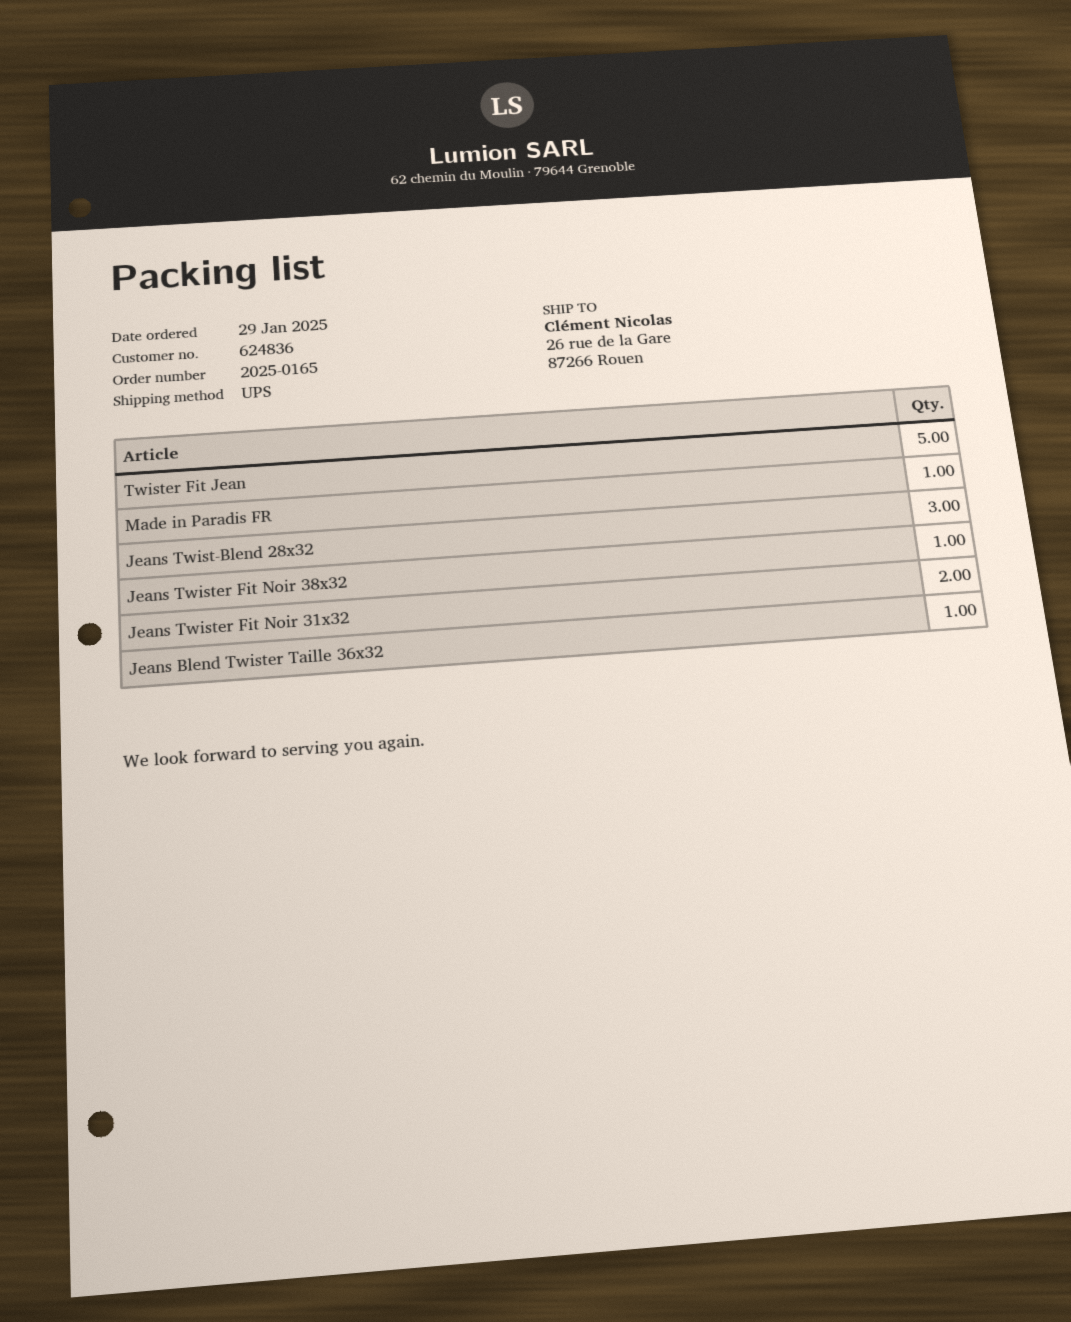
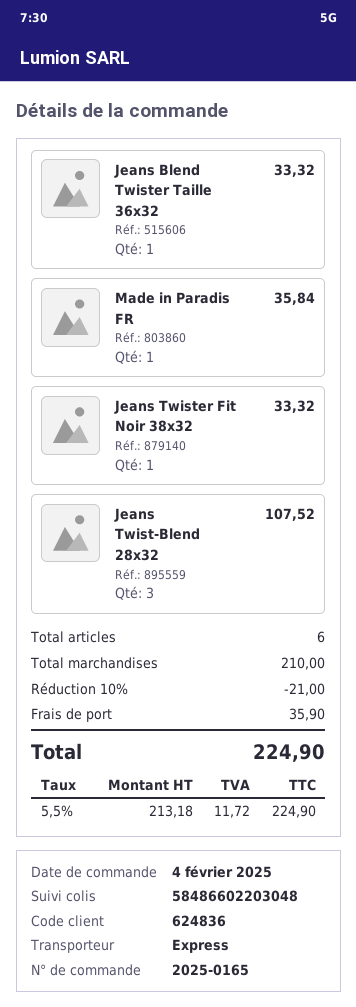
order date: 2025-01-29 -> 2025-02-04
shipping method: UPS -> express
Twister Fit Jean: 5 -> none
Jeans Twister Fit Noir 31x32: 2 -> none

